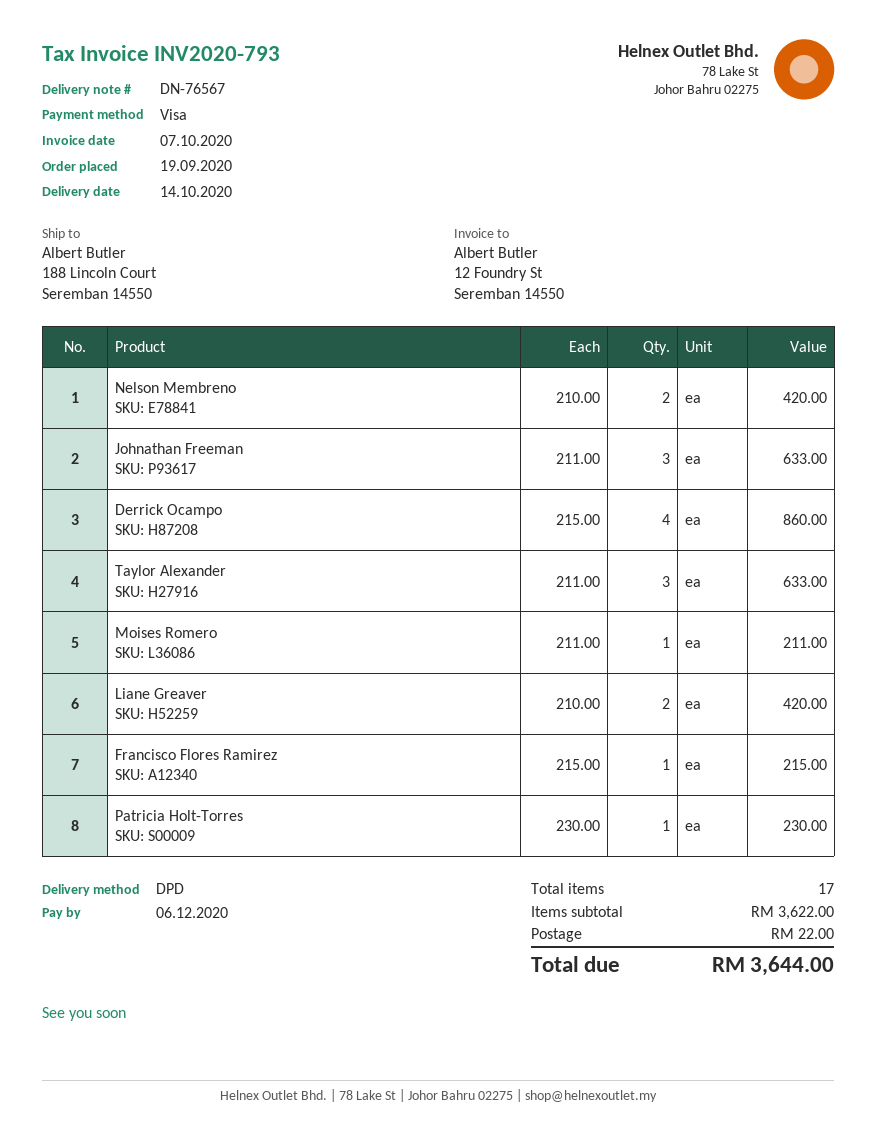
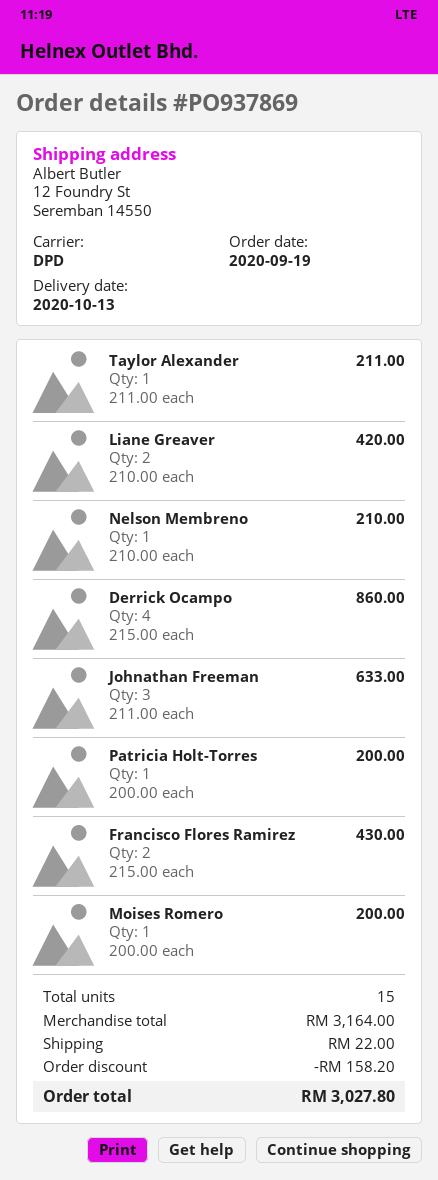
delivery date: 2020-10-14 -> 2020-10-13
ship to: 188 Lincoln Court, Seremban 14550 -> 12 Foundry St, Seremban 14550
Nelson Membreno: 2 x 210.00 = 420.00 -> 1 x 210.00 = 210.00
Taylor Alexander: 3 x 211.00 = 633.00 -> 1 x 211.00 = 211.00
Moises Romero: 1 x 211.00 = 211.00 -> 1 x 200.00 = 200.00
Francisco Flores Ramirez: 1 x 215.00 = 215.00 -> 2 x 215.00 = 430.00
Patricia Holt-Torres: 1 x 230.00 = 230.00 -> 1 x 200.00 = 200.00
total quantity: 17 -> 15
subtotal: 3622.00 -> 3164.00
discount: none -> 158.20
total: 3644.00 -> 3027.80

